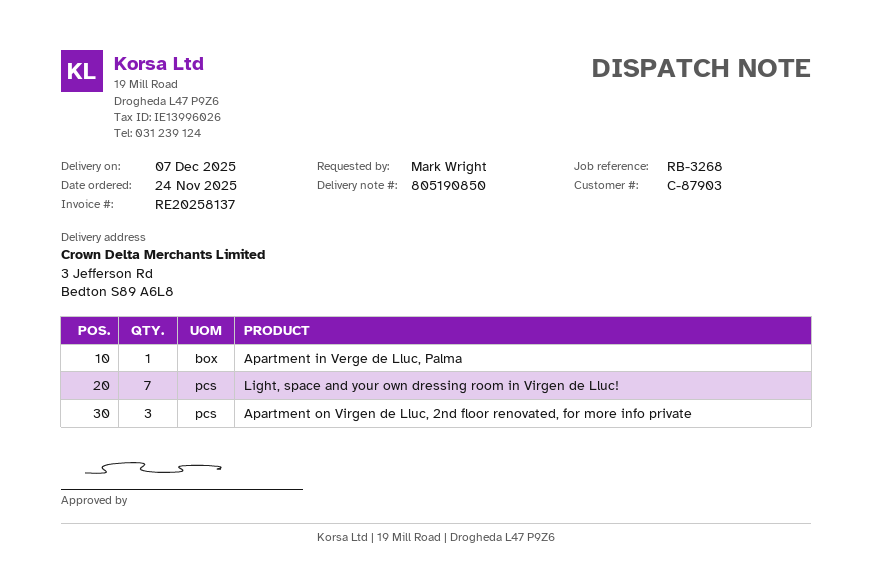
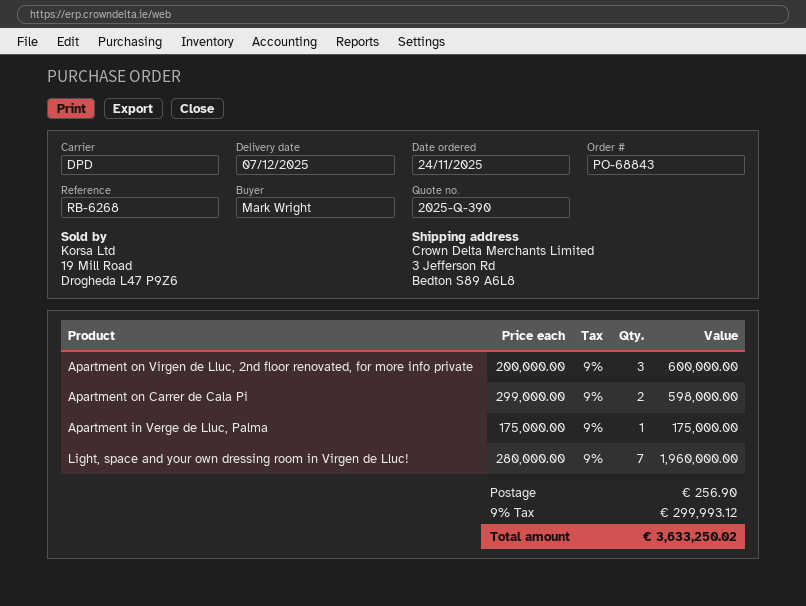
reference: RB-3268 -> RB-6268
Apartment on Carrer de Cala Pi: none -> 2

